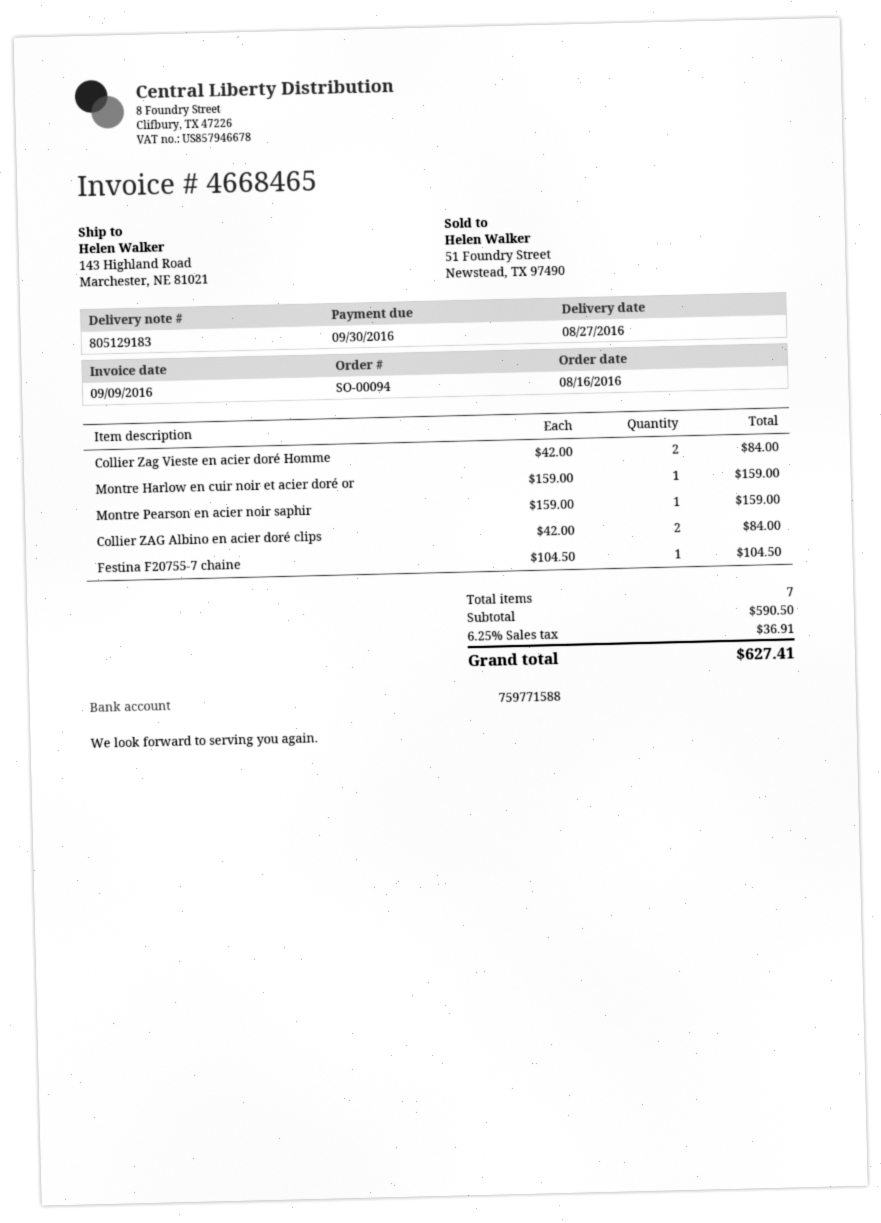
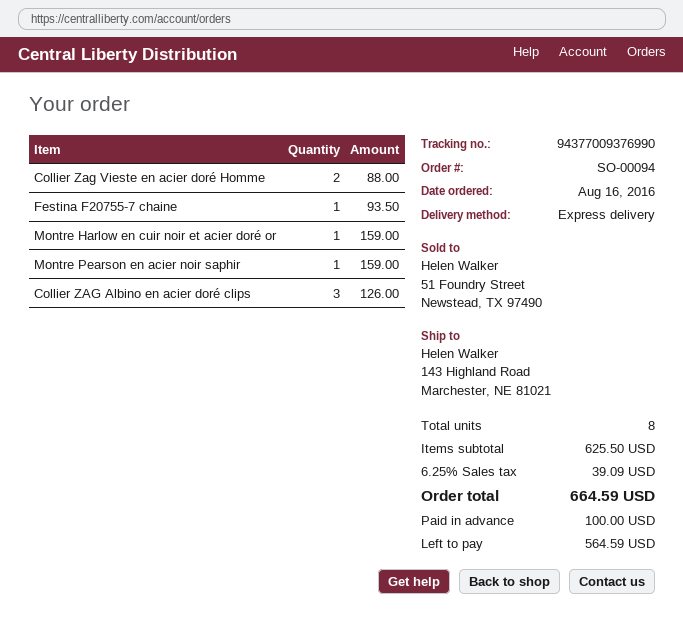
Collier Zag Vieste en acier doré Homme: 2 for 84.00 -> 2 for 88.00
Collier ZAG Albino en acier doré clips: 2 for 84.00 -> 3 for 126.00
Festina F20755-7 chaine: 1 for 104.50 -> 1 for 93.50
total quantity: 7 -> 8
subtotal: 590.50 -> 625.50
tax: 6.25% = 36.91 -> 6.25% = 39.09
total: 627.41 -> 664.59

